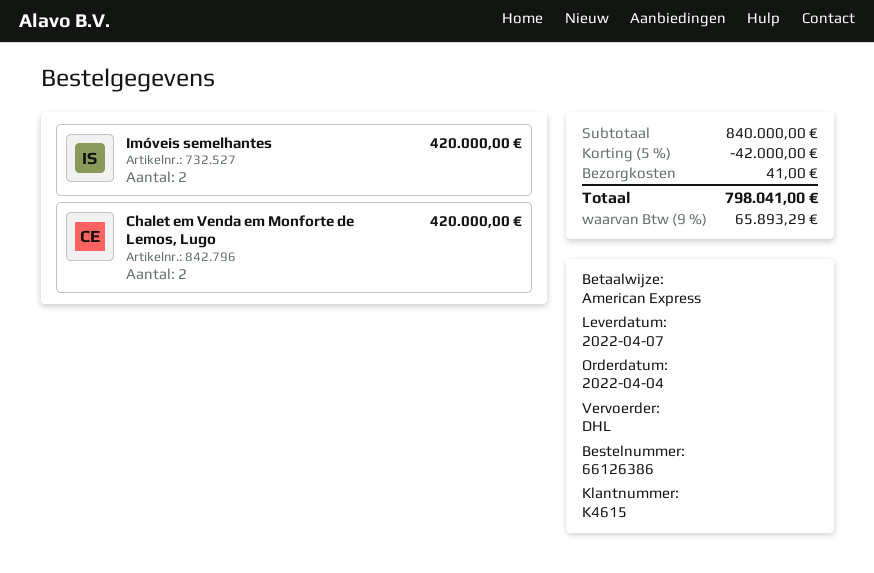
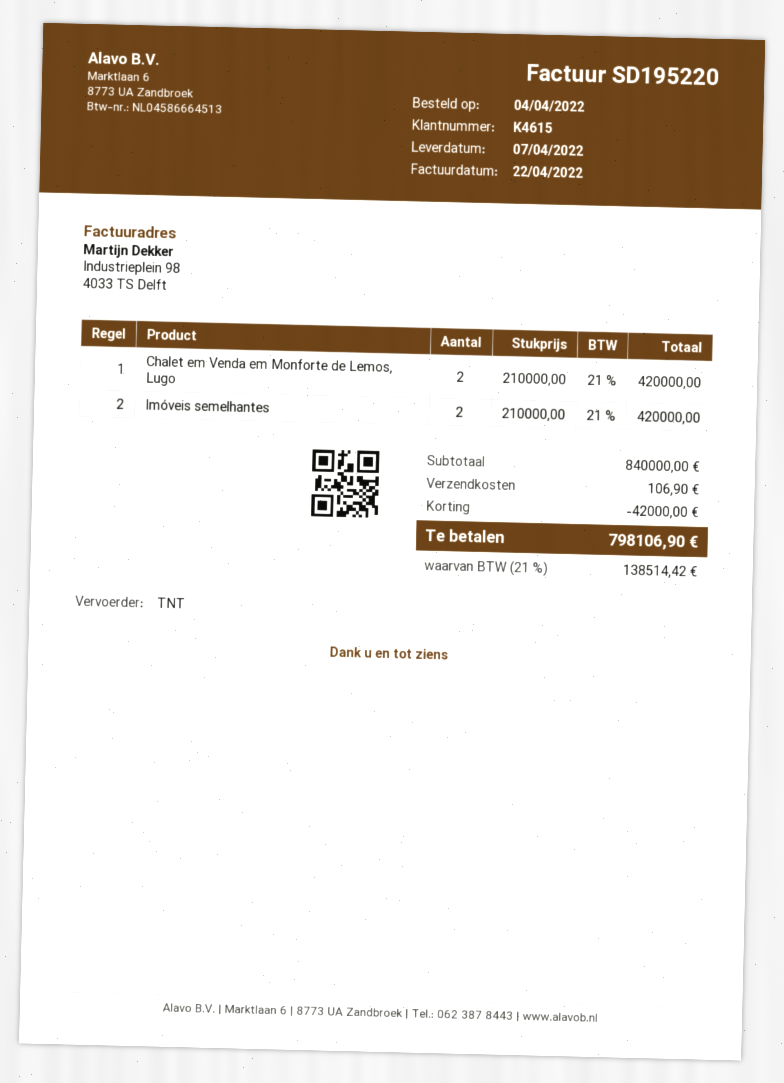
shipping method: DHL -> TNT
shipping: 41.00 -> 106.90
tax: 9% = 65893.29 -> 21% = 138514.42
total: 798041.00 -> 798106.90

